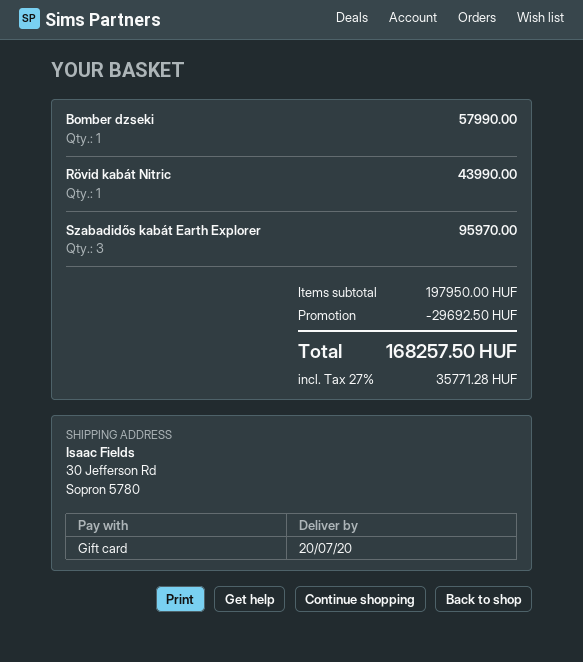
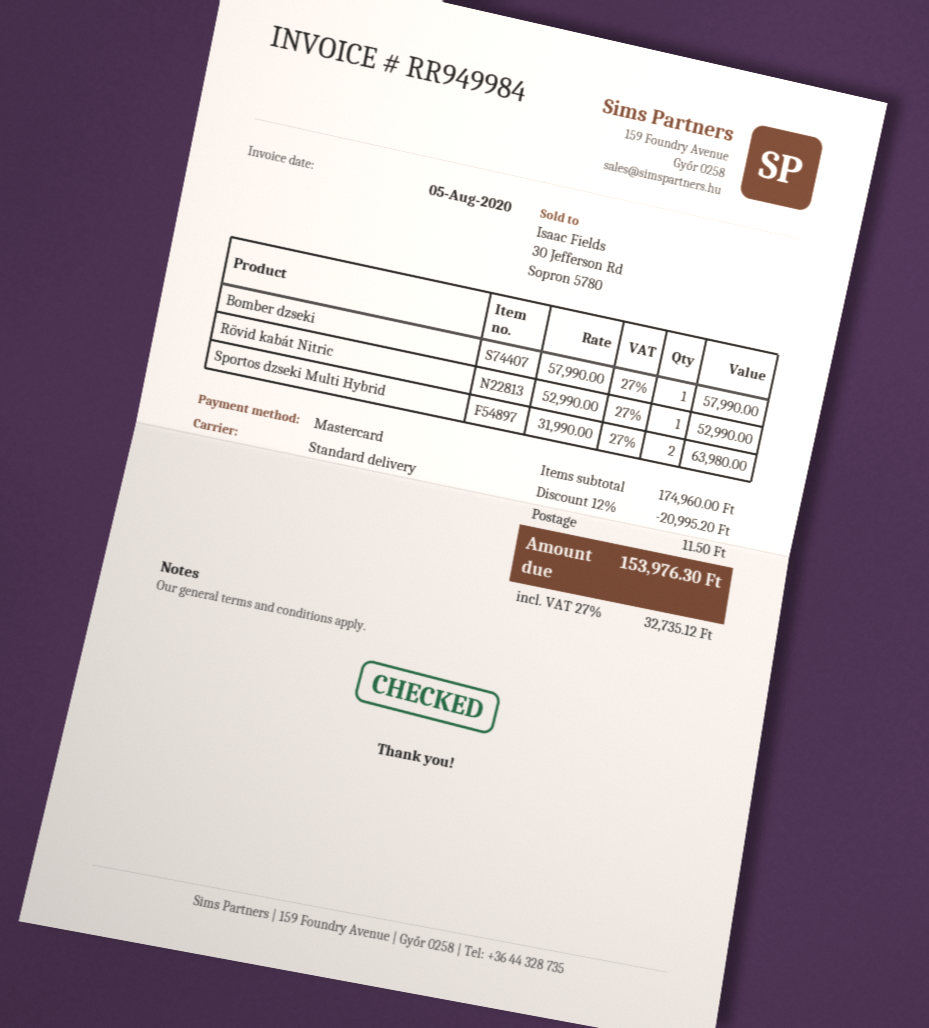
payment method: gift card -> Mastercard
Rövid kabát Nitric: 1 for 43990.00 -> 1 for 52990.00
Szabadidős kabát Earth Explorer: 3 for 95970.00 -> none
Sportos dzseki Multi Hybrid: none -> 2 for 63980.00
subtotal: 197950.00 -> 174960.00
discount: 29692.50 -> 20995.20
shipping: none -> 11.50
tax: 27% = 35771.28 -> 27% = 32735.12
total: 168257.50 -> 153976.30

